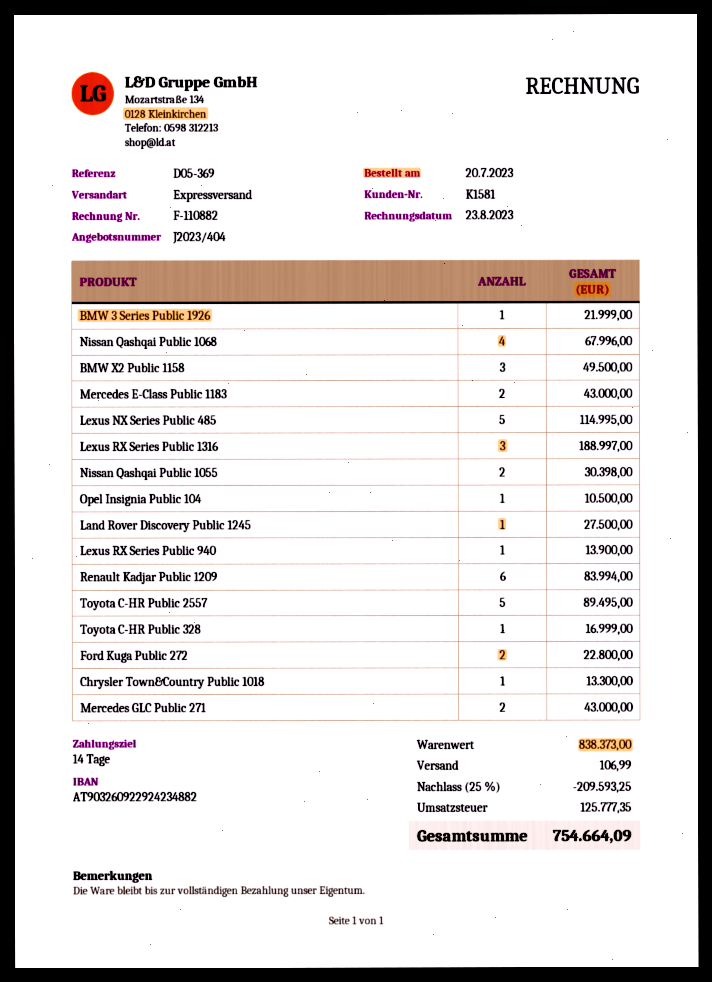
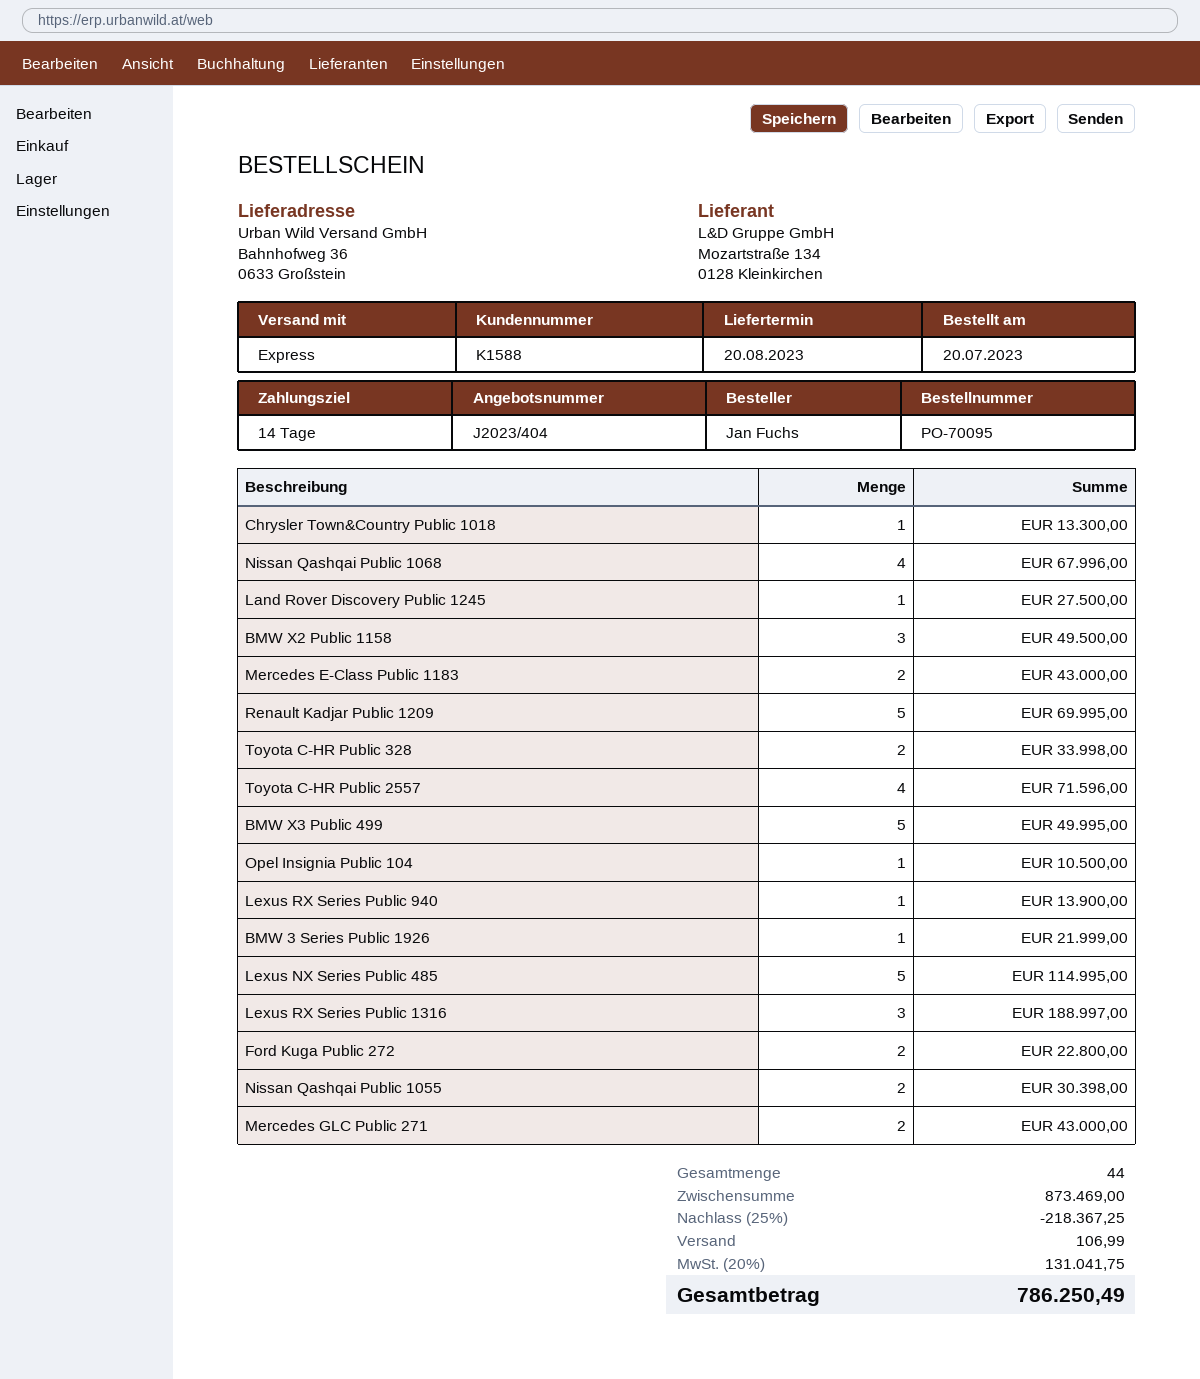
customer number: K1581 -> K1588
Renault Kadjar Public 1209: 6 for 83994.00 -> 5 for 69995.00
Toyota C-HR Public 2557: 5 for 89495.00 -> 4 for 71596.00
Toyota C-HR Public 328: 1 for 16999.00 -> 2 for 33998.00
BMW X3 Public 499: none -> 5 for 49995.00
subtotal: 838373.00 -> 873469.00
discount: 25% = 209593.25 -> 25% = 218367.25
tax: 125777.35 -> 131041.75
total: 754664.09 -> 786250.49

